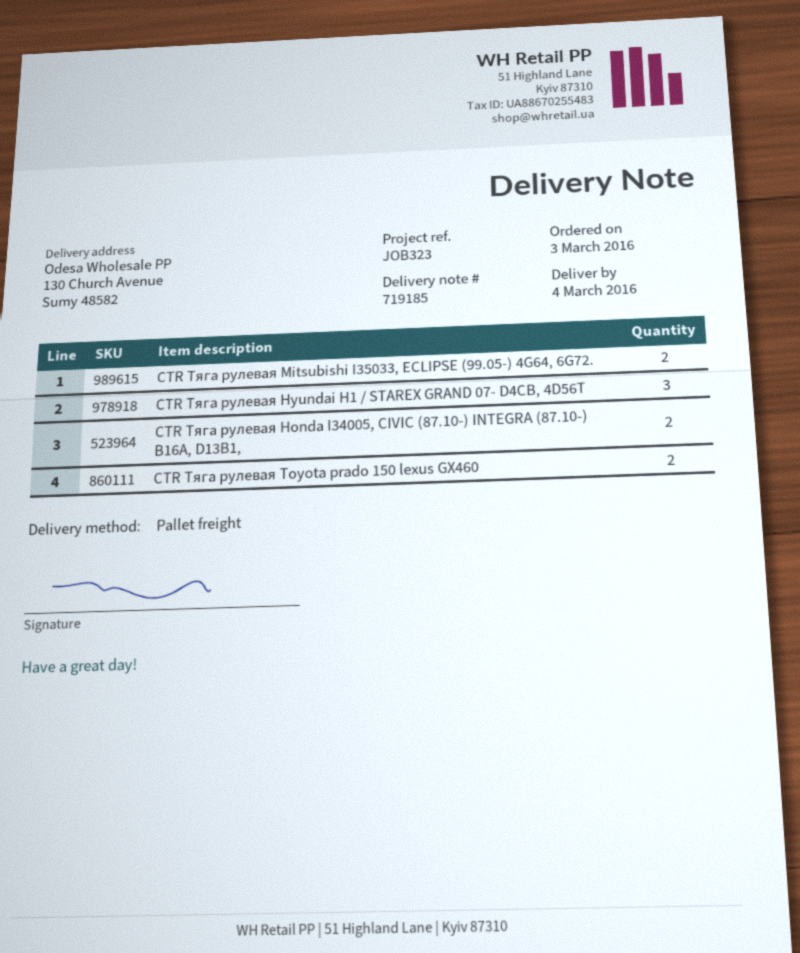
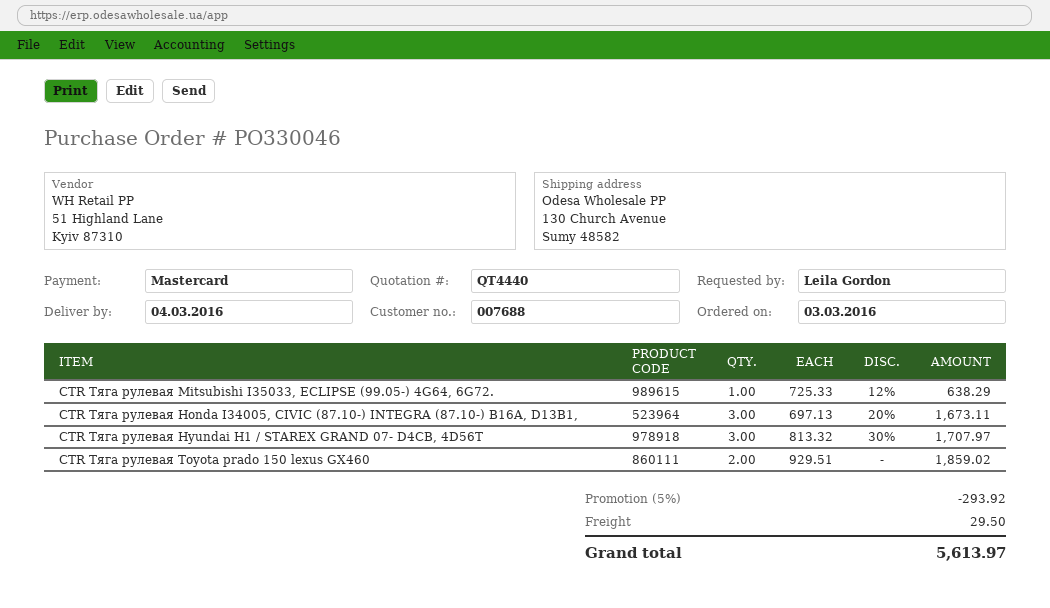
CTR Тяга рулевая Mitsubishi I35033, ECLIPSE (99.05-) 4G64, 6G72.: 2 -> 1
CTR Тяга рулевая Honda I34005, CIVIC (87.10-) INTEGRA (87.10-) B16A, D13B1,: 2 -> 3

